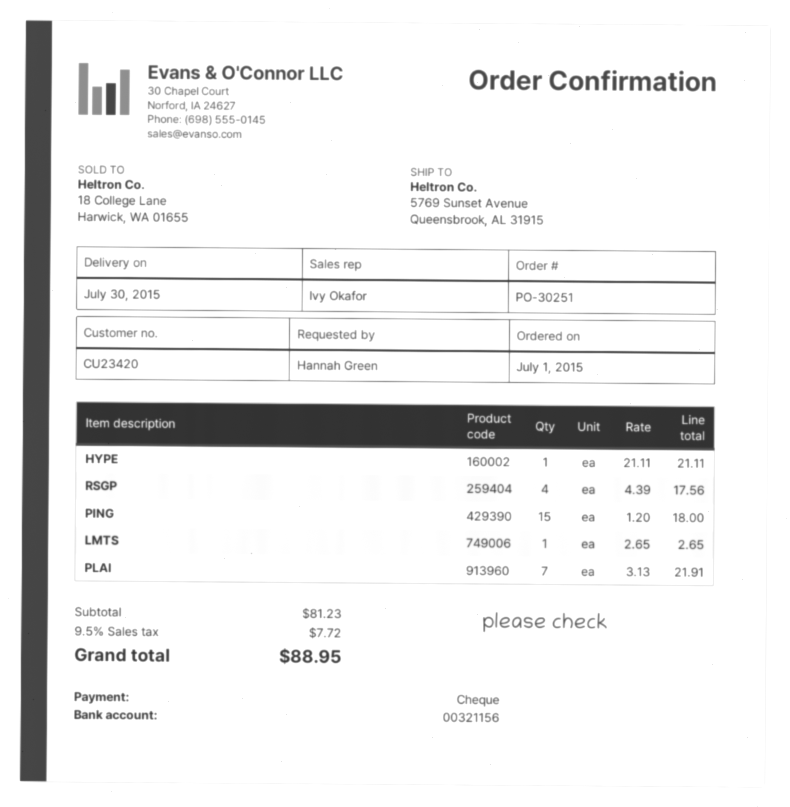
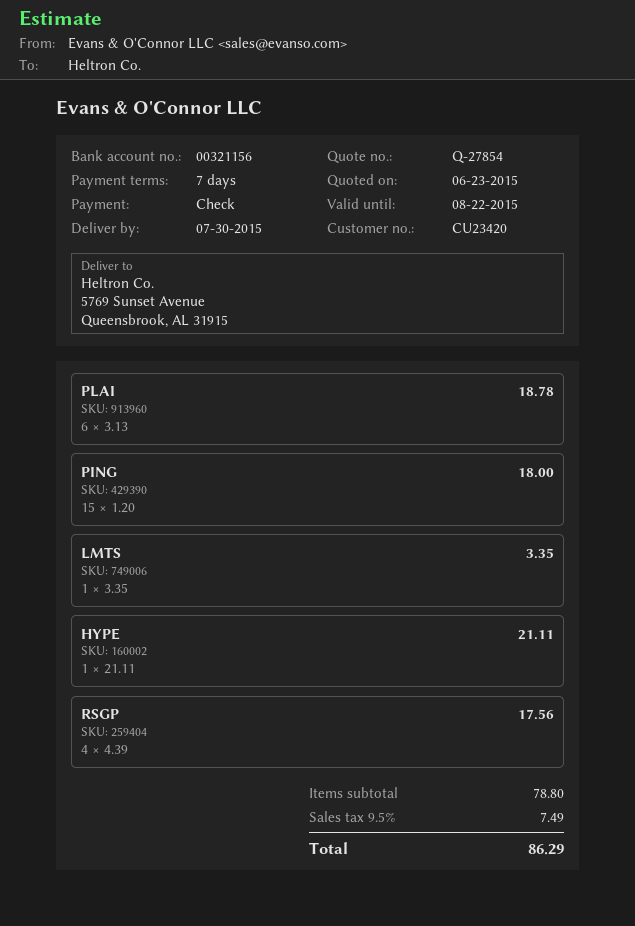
LMTS: 1 x 2.65 = 2.65 -> 1 x 3.35 = 3.35
PLAI: 7 x 3.13 = 21.91 -> 6 x 3.13 = 18.78
subtotal: 81.23 -> 78.80
tax: 9.5% = 7.72 -> 9.5% = 7.49
total: 88.95 -> 86.29

